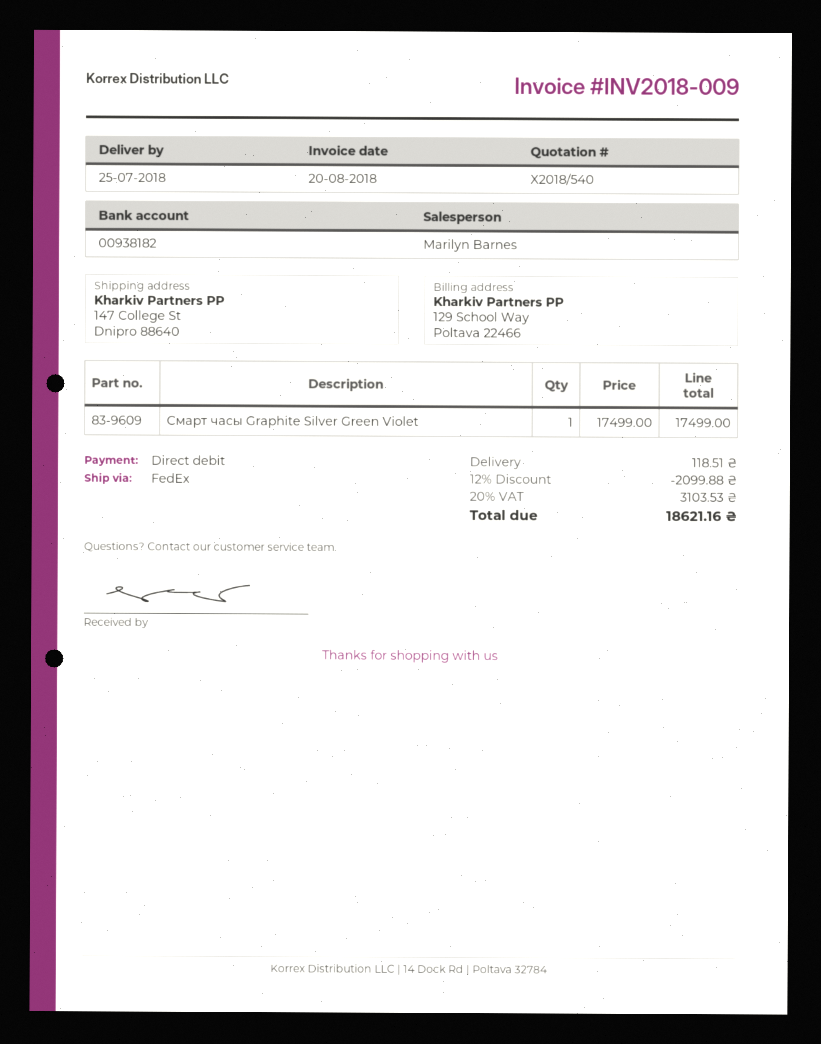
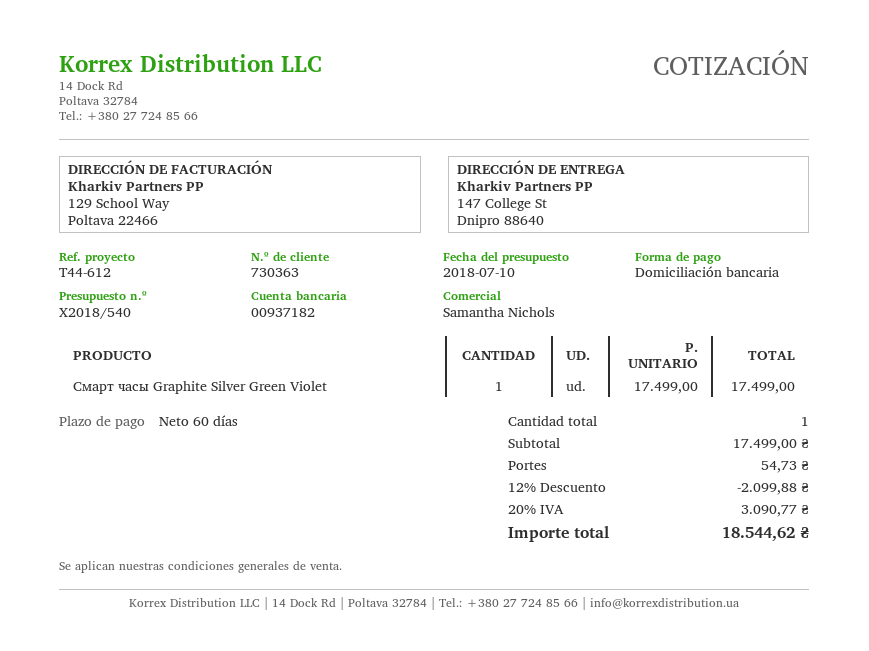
sales rep: Marilyn Barnes -> Samantha Nichols
bank account: 00938182 -> 00937182
shipping: 118.51 -> 54.73
tax: 20% = 3103.53 -> 20% = 3090.77
total: 18621.16 -> 18544.62

